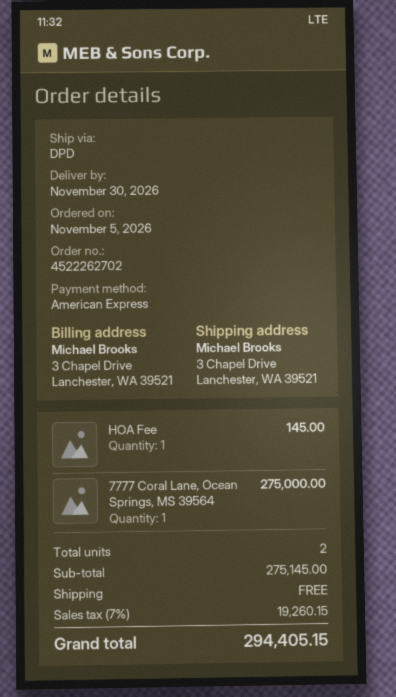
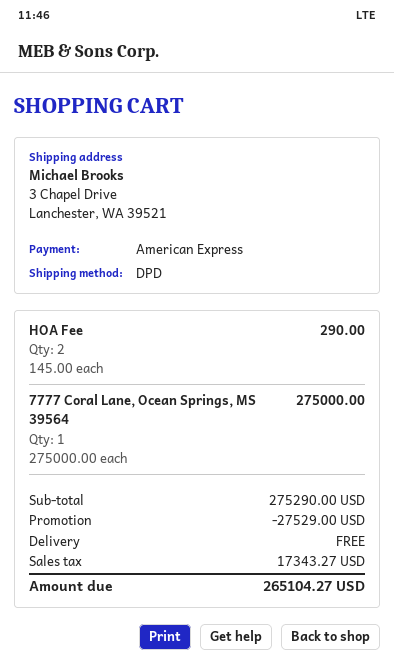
HOA Fee: 1 for 145.00 -> 2 for 290.00
subtotal: 275145.00 -> 275290.00
discount: none -> 27529.00
tax: 19260.15 -> 17343.27
total: 294405.15 -> 265104.27

